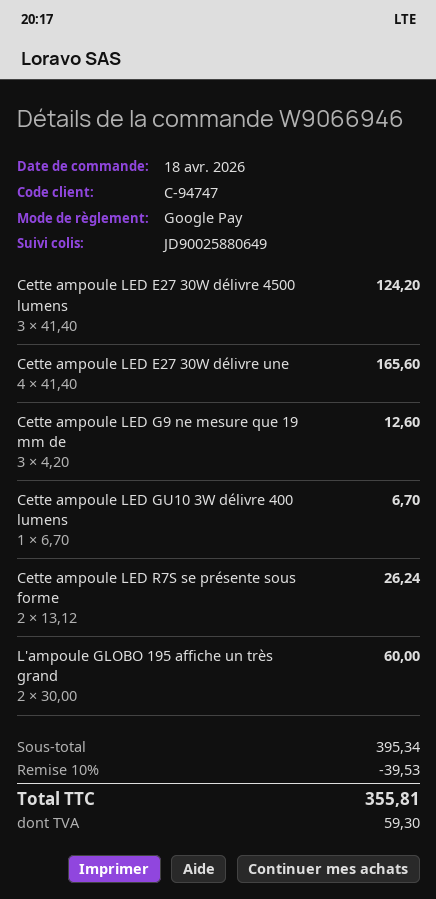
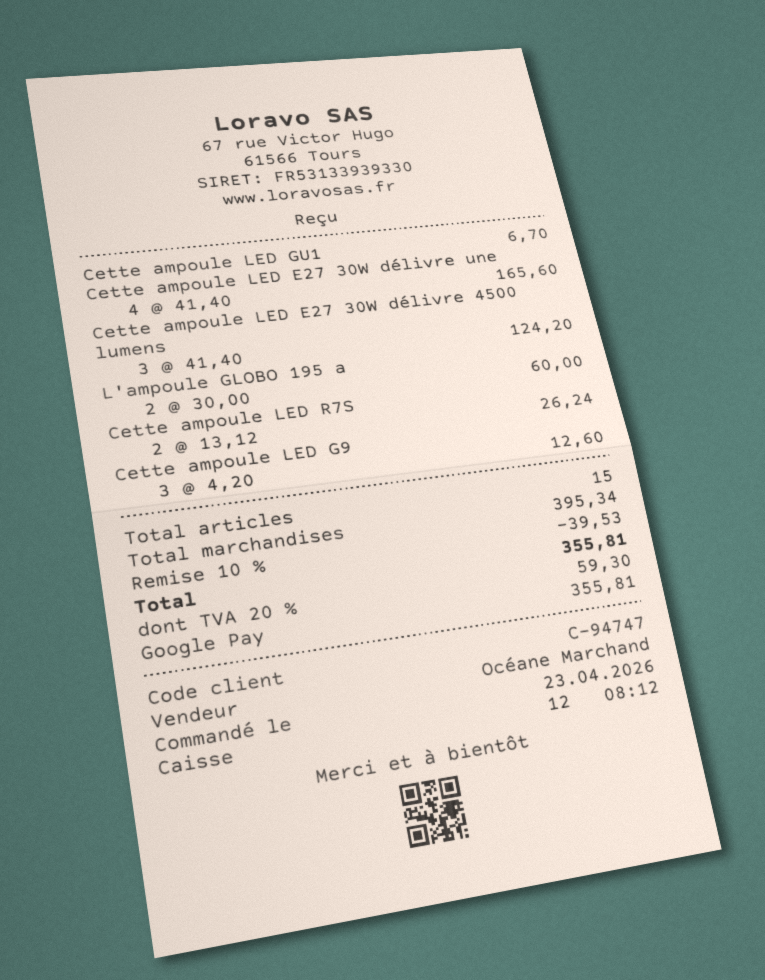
order date: 2026-04-18 -> 2026-04-23

